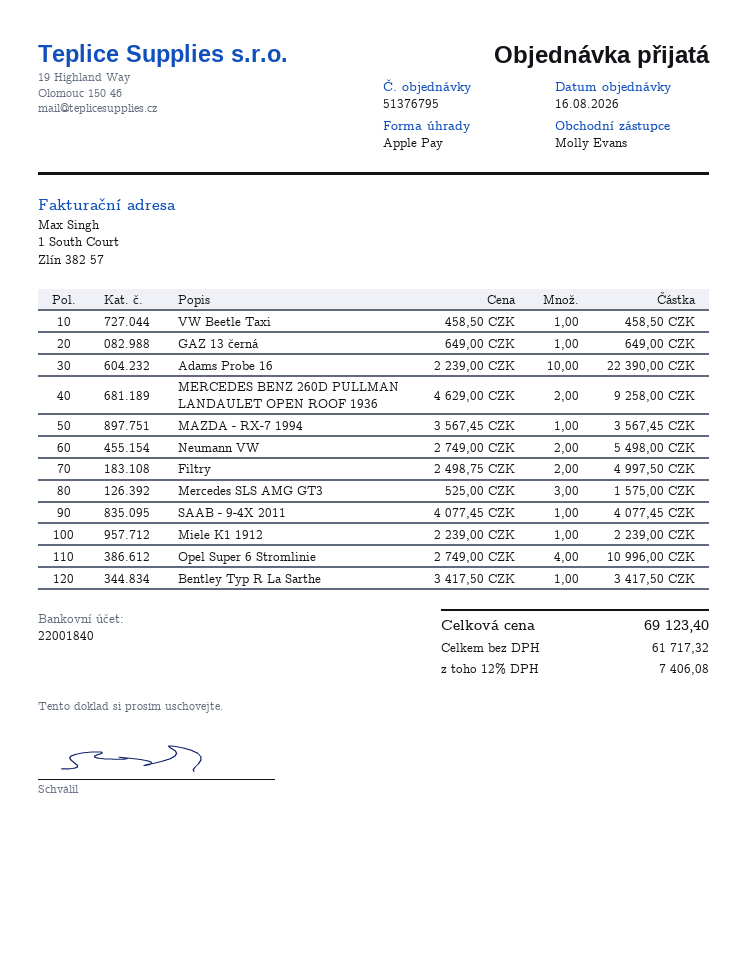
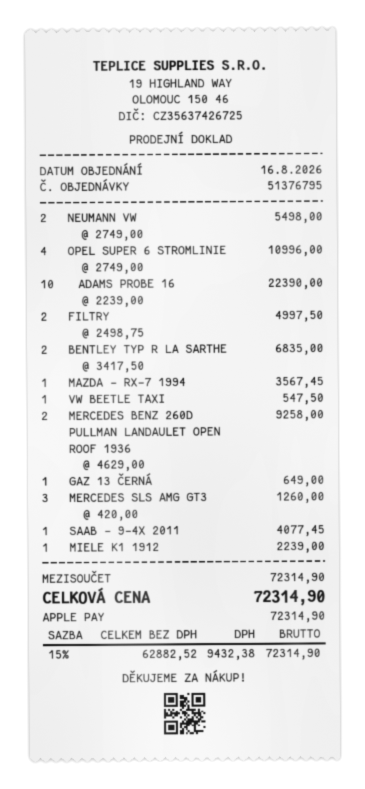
VW Beetle Taxi: 1 x 458.50 = 458.50 -> 1 x 547.50 = 547.50
Mercedes SLS AMG GT3: 3 x 525.00 = 1575.00 -> 3 x 420.00 = 1260.00
Bentley Typ R La Sarthe: 1 x 3417.50 = 3417.50 -> 2 x 3417.50 = 6835.00
net: 61717.32 -> 62882.52
tax: 12% = 7406.08 -> 15% = 9432.38
total: 69123.40 -> 72314.90

